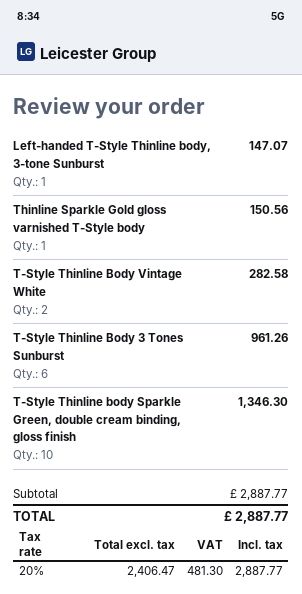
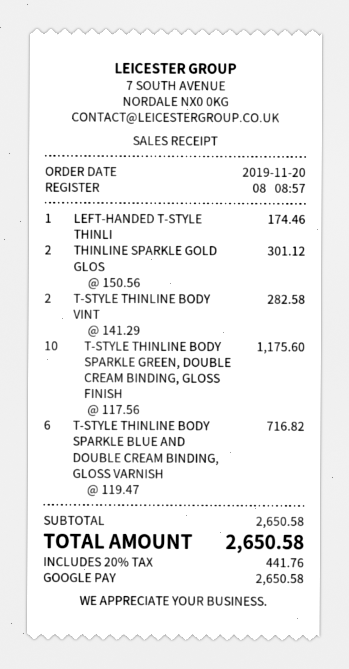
Left-handed T-Style Thinline body, 3-tone Sunburst: 1 for 147.07 -> 1 for 174.46
Thinline Sparkle Gold gloss varnished T-Style body: 1 for 150.56 -> 2 for 301.12
T-Style Thinline Body 3 Tones Sunburst: 6 for 961.26 -> none
T-Style Thinline body Sparkle Green, double cream binding, gloss finish: 10 for 1346.30 -> 10 for 1175.60
T-STYLE THINLINE BODY SPARKLE BLUE AND DOUBLE CREAM BINDING, GLOSS VARNISH: none -> 6 for 716.82
subtotal: 2887.77 -> 2650.58
tax: 20% = 481.30 -> 20% = 441.76
total: 2887.77 -> 2650.58

